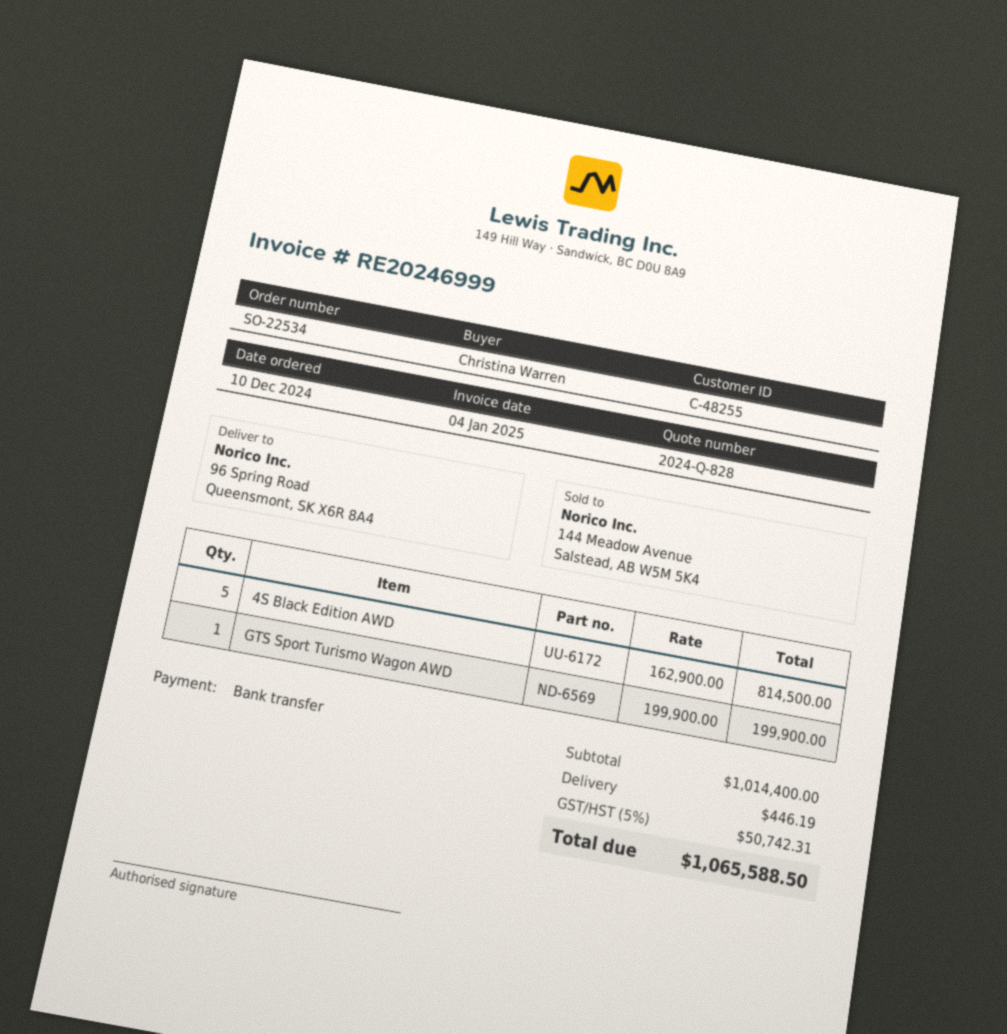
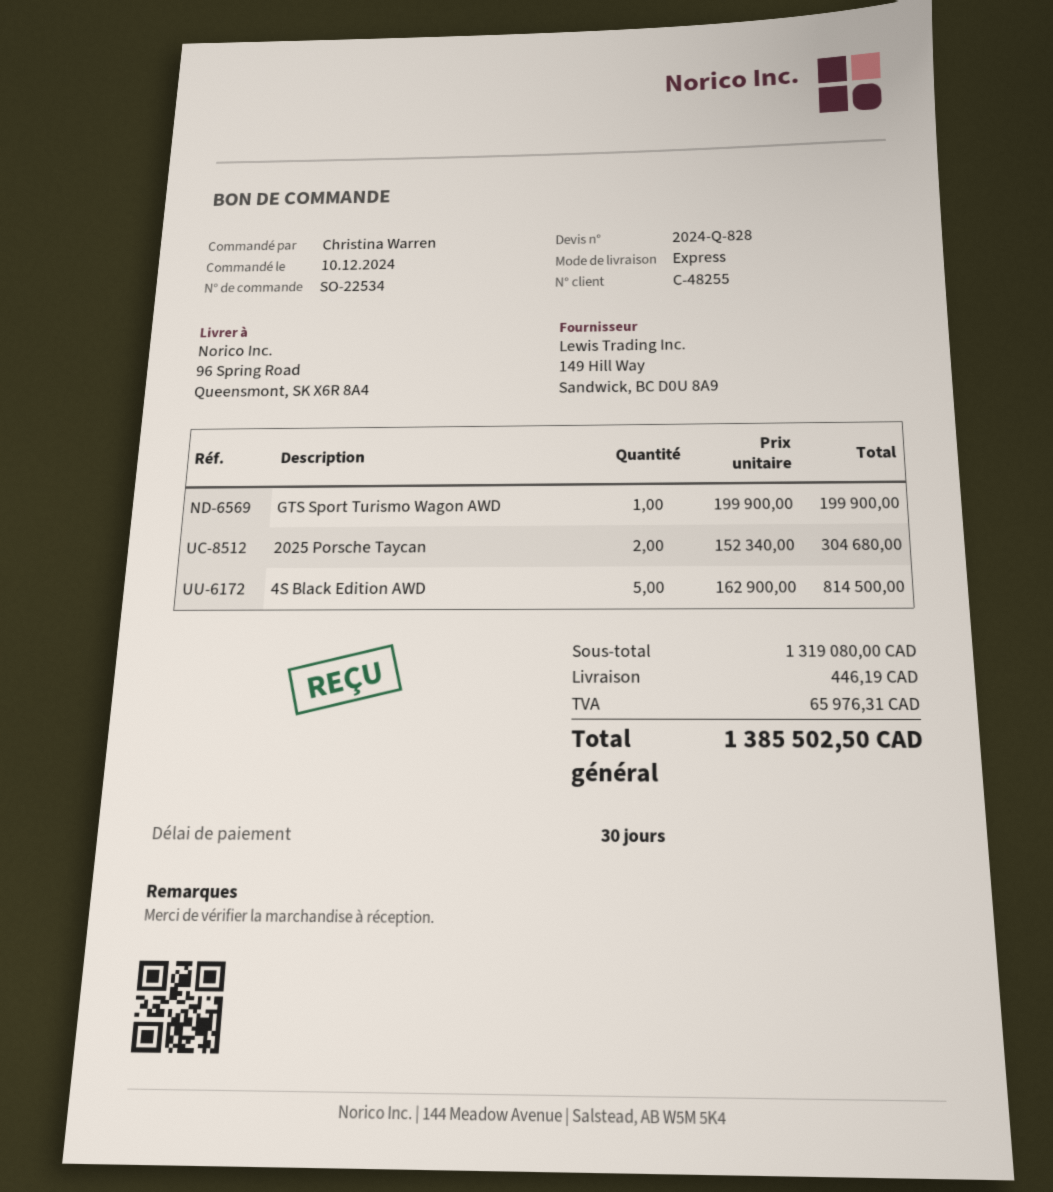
2025 Porsche Taycan: none -> 2 x 152340.00 = 304680.00
subtotal: 1014400.00 -> 1319080.00
tax: 50742.31 -> 65976.31
total: 1065588.50 -> 1385502.50

